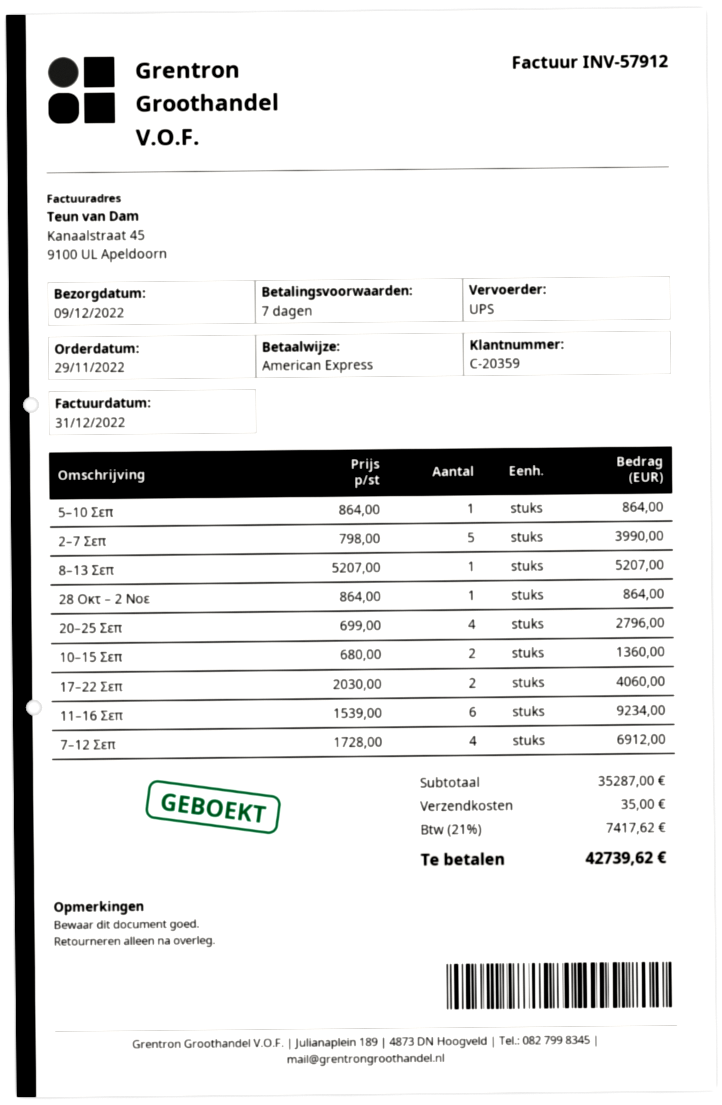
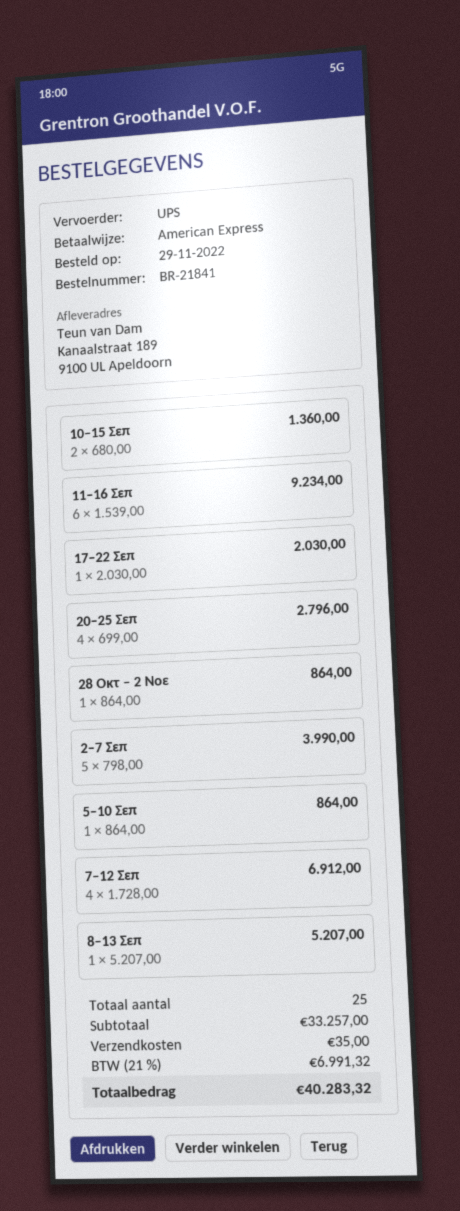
17–22 Σεπ: 2 x 2030.00 = 4060.00 -> 1 x 2030.00 = 2030.00
subtotal: 35287.00 -> 33257.00
tax: 21% = 7417.62 -> 21% = 6991.32
total: 42739.62 -> 40283.32

